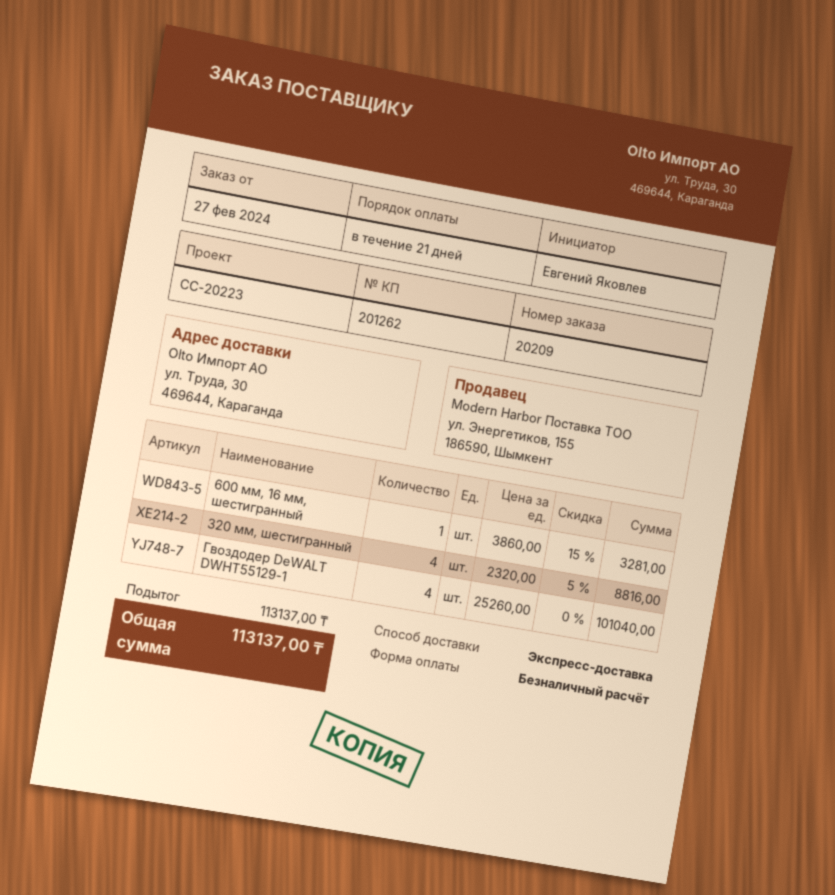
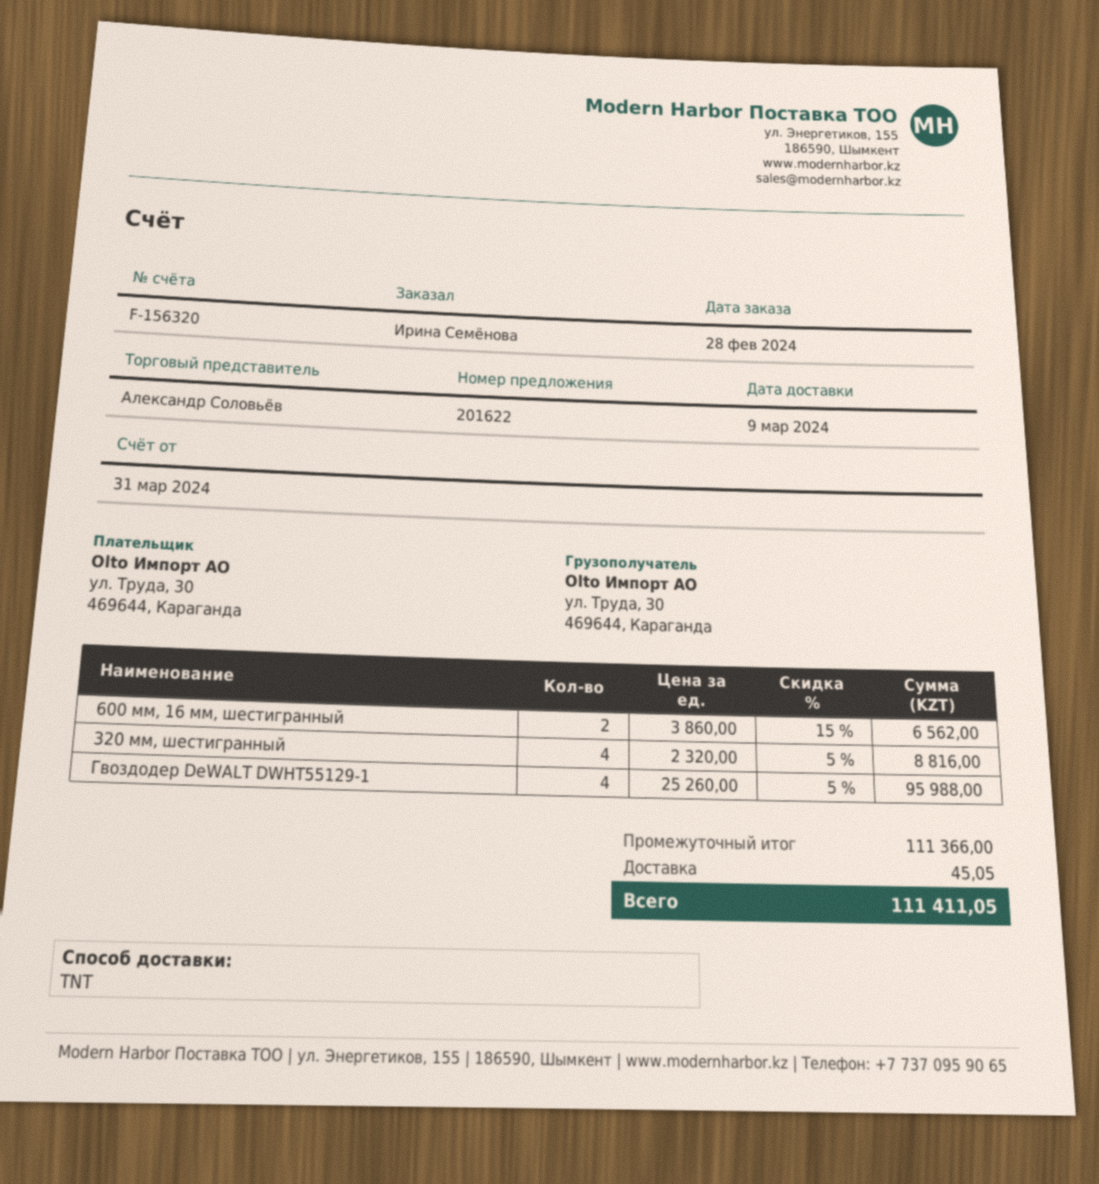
quote number: 201262 -> 201622
order date: 2024-02-27 -> 2024-02-28
ordered by: Евгений Яковлев -> Ирина Семёнова
shipping method: express -> TNT
600 мм, 16 мм, шестигранный: 1 x 3860.00 - 15% = 3281.00 -> 2 x 3860.00 - 15% = 6562.00
Гвоздодер DeWALT DWHT55129-1: 4 x 25260.00 = 101040.00 -> 4 x 25260.00 - 5% = 95988.00
subtotal: 113137.00 -> 111366.00
shipping: none -> 45.05
total: 113137.00 -> 111411.05

